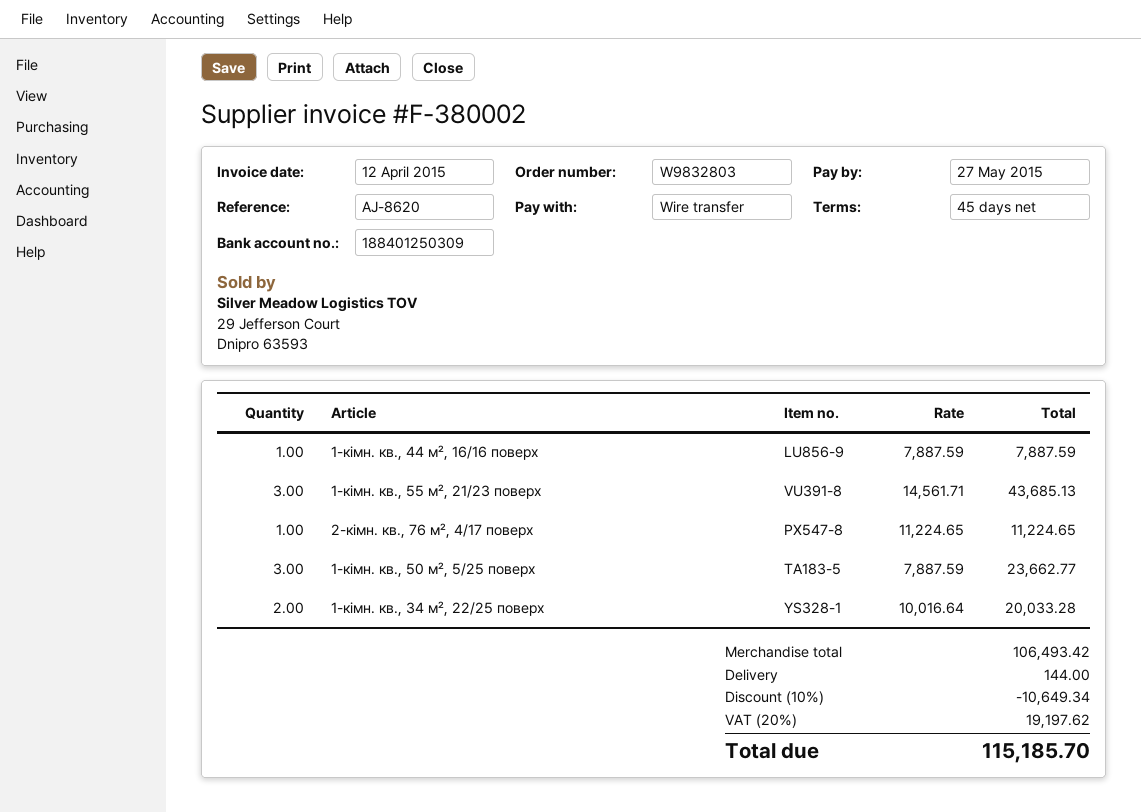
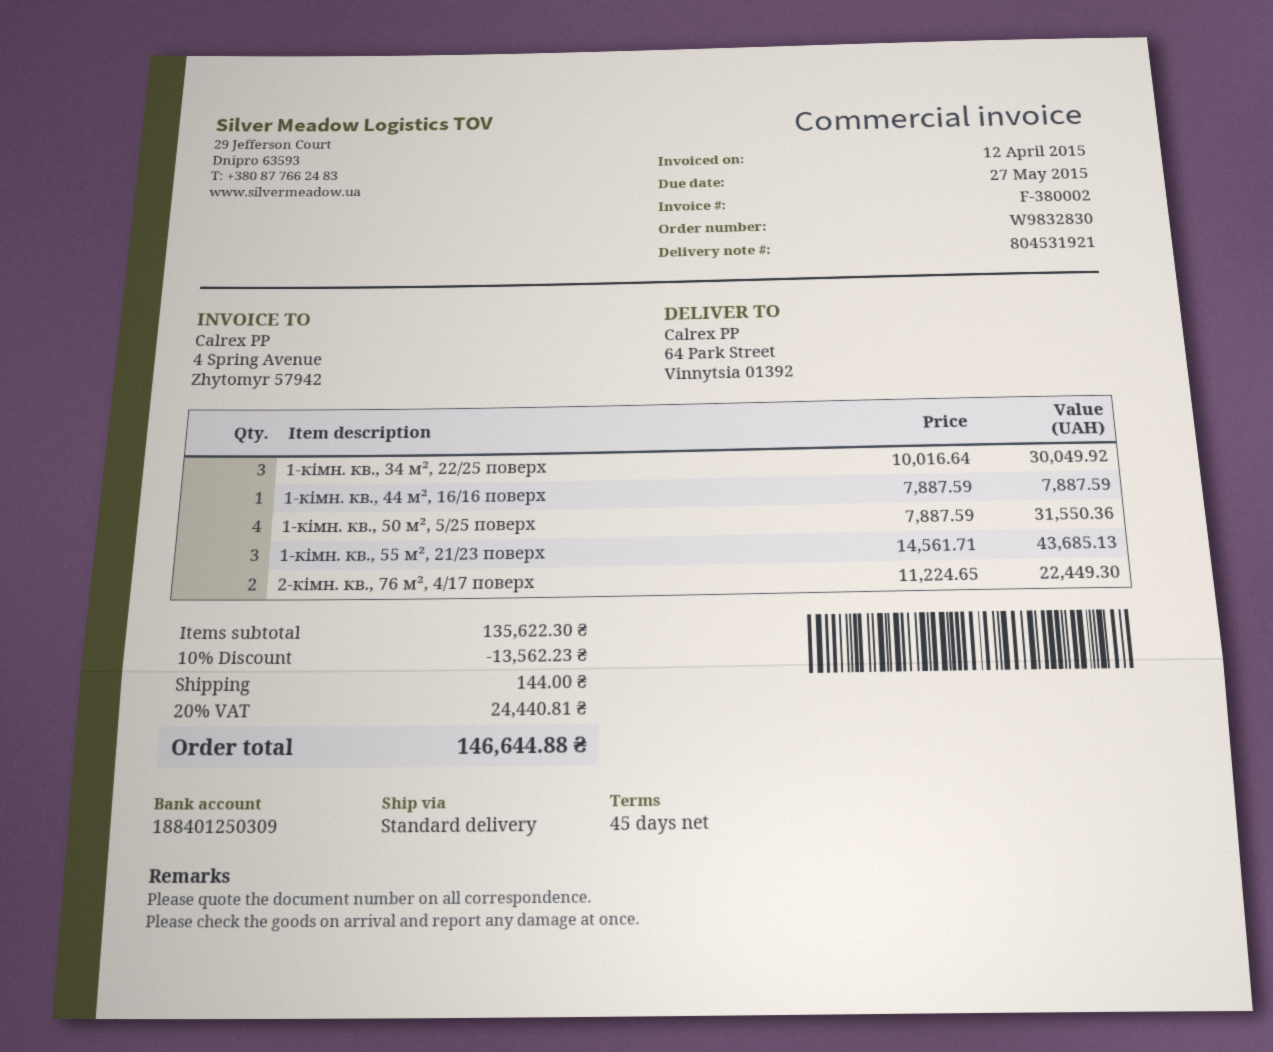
order number: W9832803 -> W9832830
2-кімн. кв., 76 м², 4/17 поверх: 1 x 11224.65 = 11224.65 -> 2 x 11224.65 = 22449.30
1-кімн. кв., 50 м², 5/25 поверх: 3 x 7887.59 = 23662.77 -> 4 x 7887.59 = 31550.36
1-кімн. кв., 34 м², 22/25 поверх: 2 x 10016.64 = 20033.28 -> 3 x 10016.64 = 30049.92
subtotal: 106493.42 -> 135622.30
discount: 10% = 10649.34 -> 10% = 13562.23
tax: 20% = 19197.62 -> 20% = 24440.81
total: 115185.70 -> 146644.88

